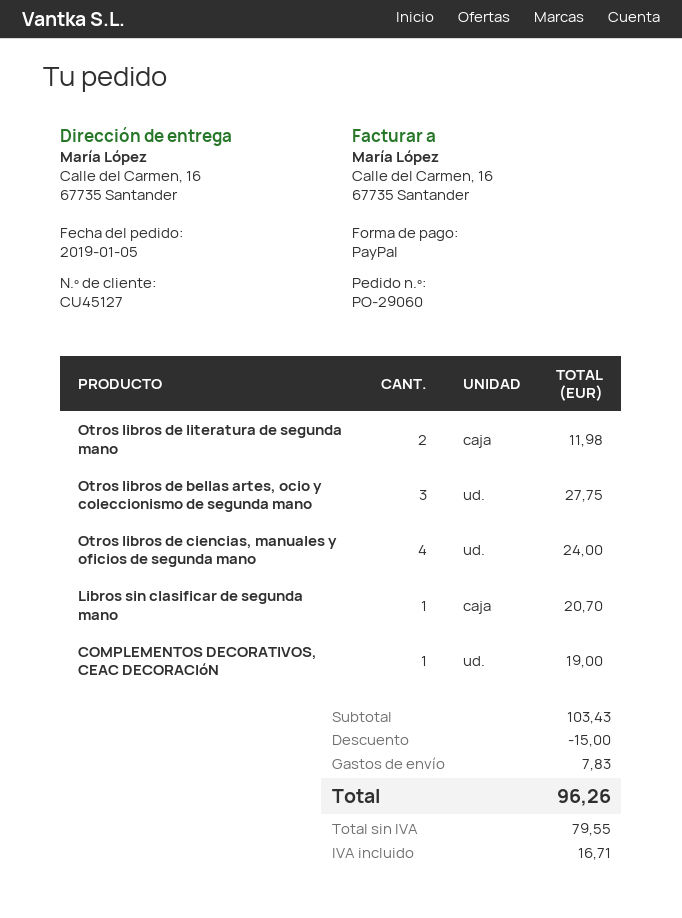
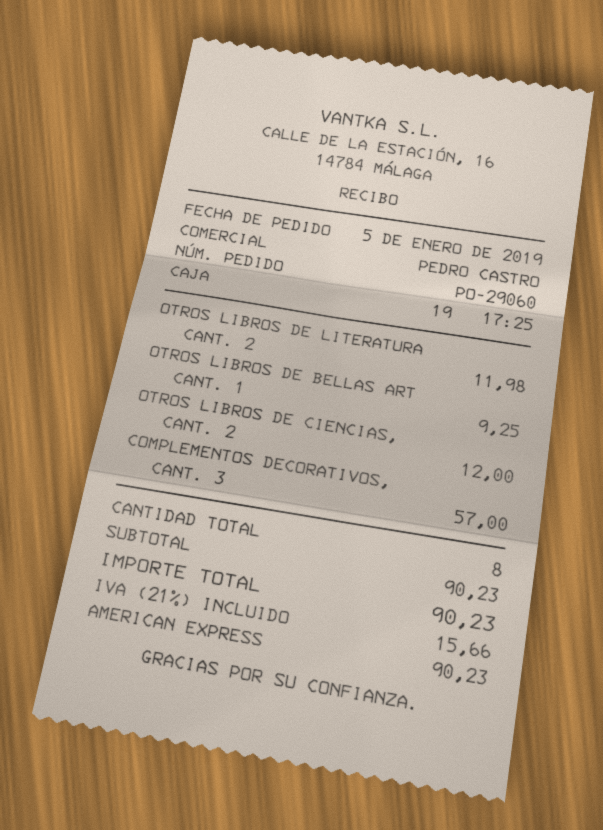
payment method: PayPal -> American Express
Otros libros de bellas artes, ocio y coleccionismo de segunda mano: 3 for 27.75 -> 1 for 9.25
Otros libros de ciencias, manuales y oficios de segunda mano: 4 for 24.00 -> 2 for 12.00
Libros sin clasificar de segunda mano: 1 for 20.70 -> none
COMPLEMENTOS DECORATIVOS, CEAC DECORACIóN: 1 for 19.00 -> 3 for 57.00
subtotal: 103.43 -> 90.23
discount: 15.00 -> none
shipping: 7.83 -> none
tax: 16.71 -> 15.66
total: 96.26 -> 90.23

